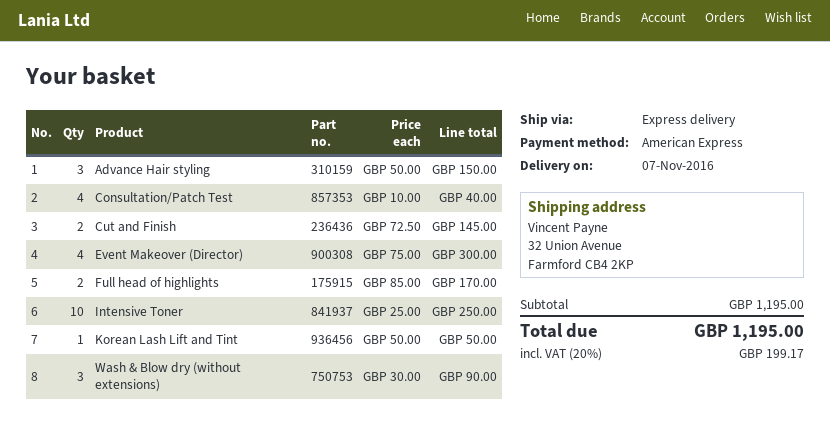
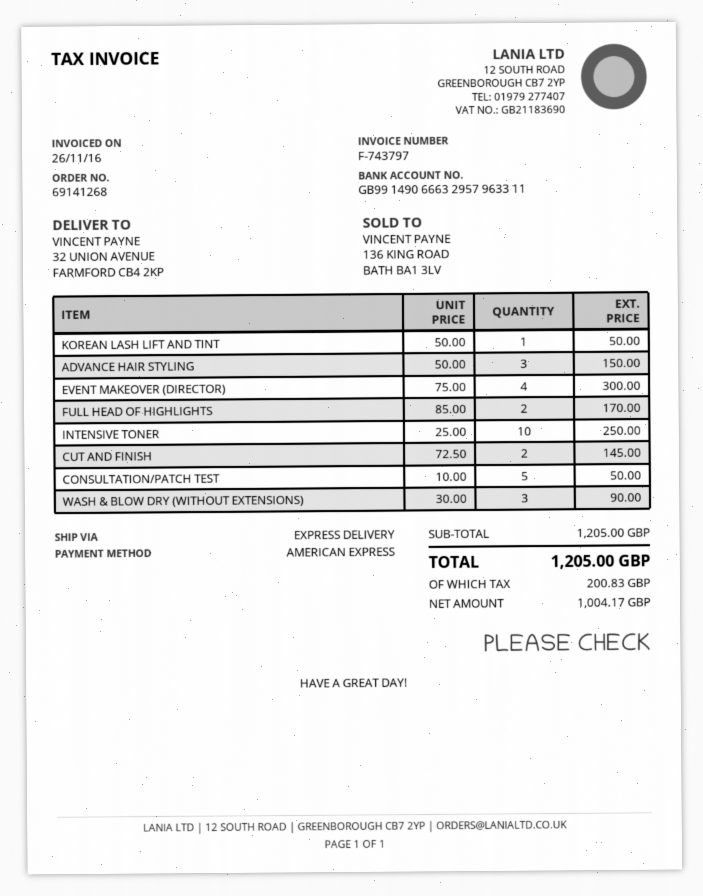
Consultation/Patch Test: 4 x 10.00 = 40.00 -> 5 x 10.00 = 50.00
subtotal: 1195.00 -> 1205.00
tax: 199.17 -> 200.83
total: 1195.00 -> 1205.00

